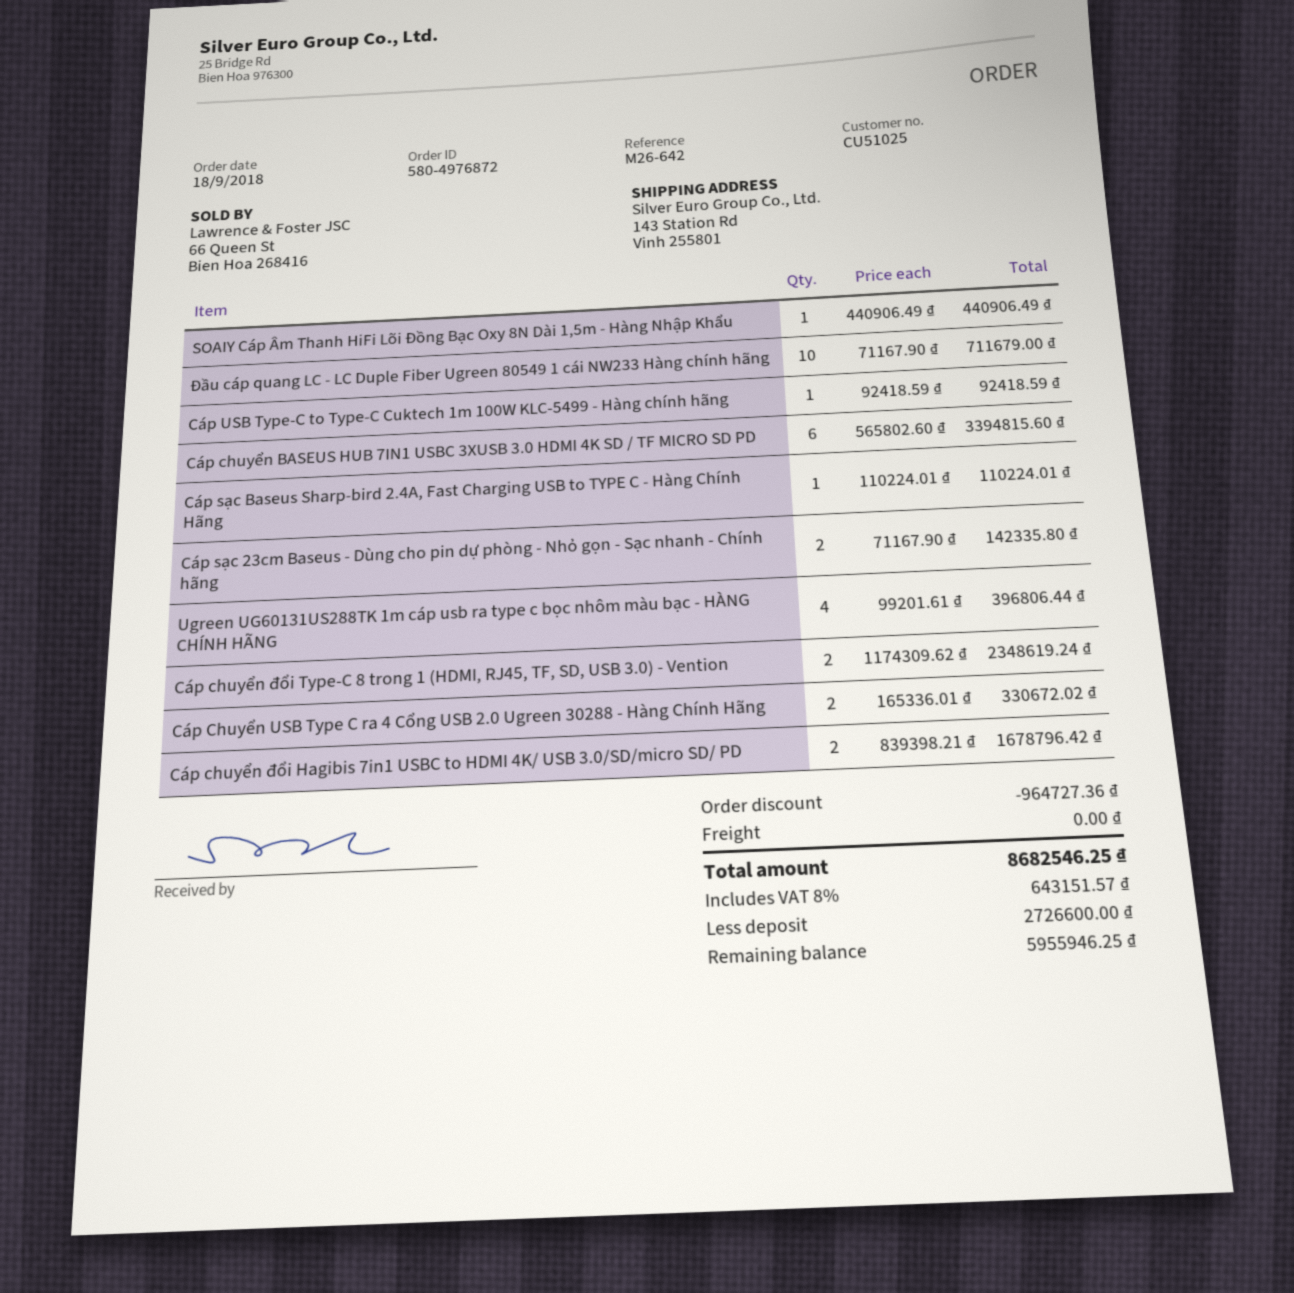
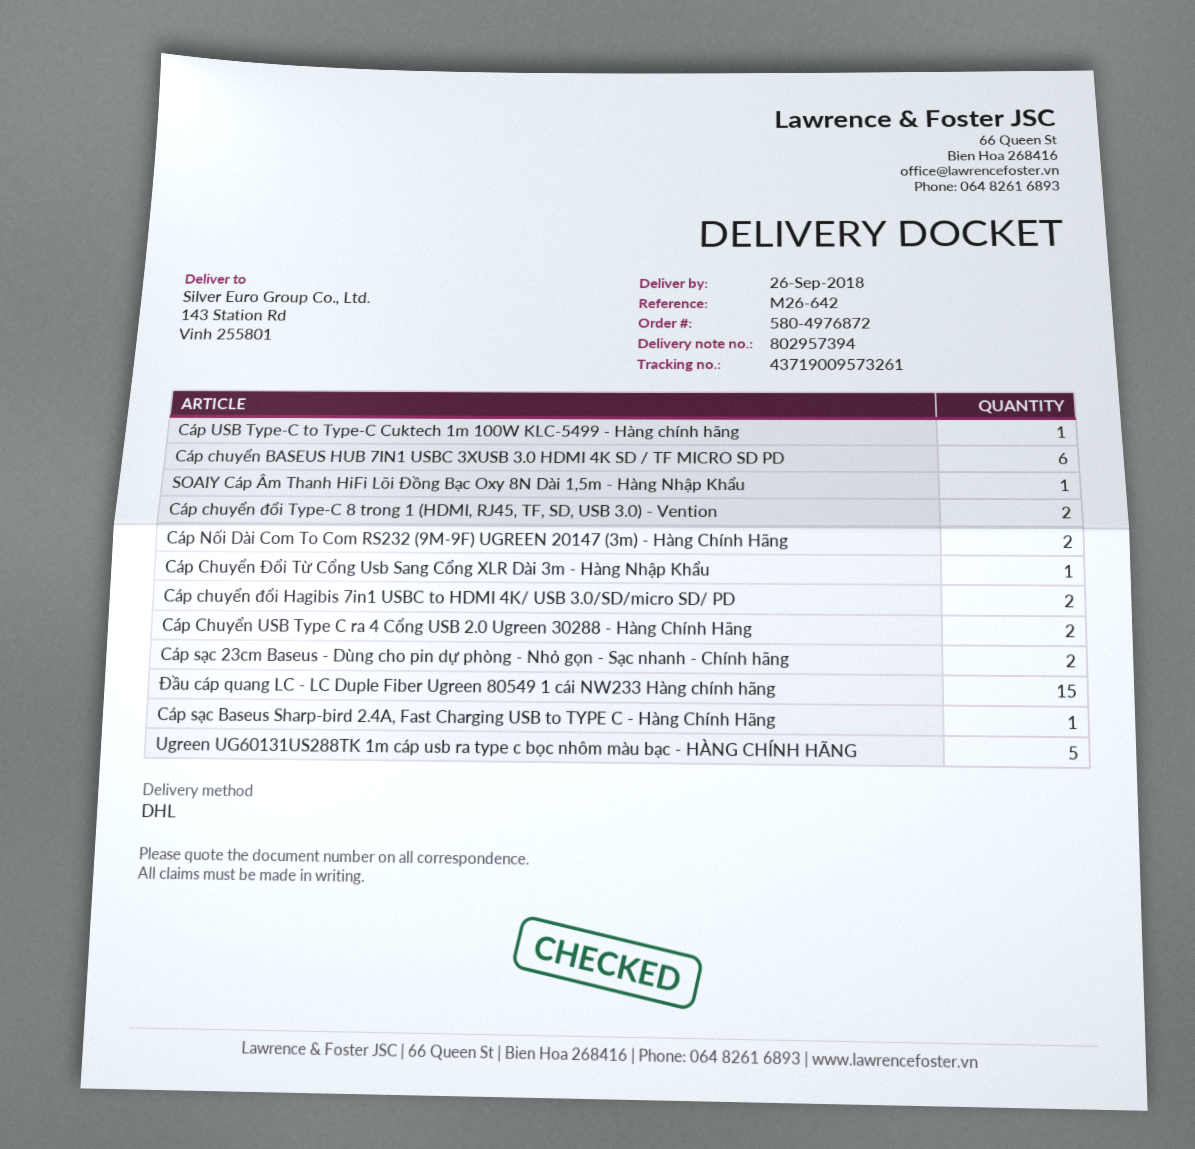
Đầu cáp quang LC - LC Duple Fiber Ugreen 80549 1 cái NW233 Hàng chính hãng: 10 -> 15
Ugreen UG60131US288TK 1m cáp usb ra type c bọc nhôm màu bạc - HÀNG CHÍNH HÃNG: 4 -> 5
Cáp Nối Dài Com To Com RS232 (9M-9F) UGREEN 20147 (3m) - Hàng Chính Hãng: none -> 2
Cáp Chuyển Đổi Từ Cổng Usb Sang Cổng XLR Dài 3m - Hàng Nhập Khẩu: none -> 1

